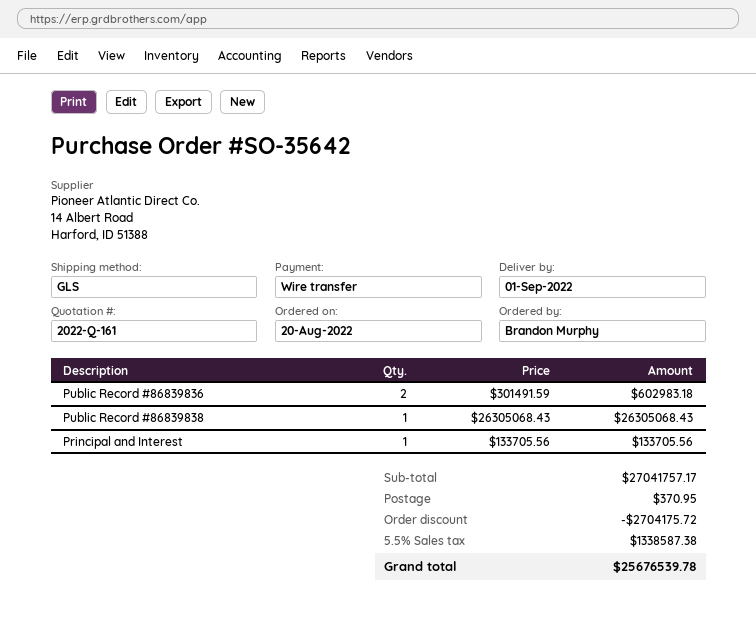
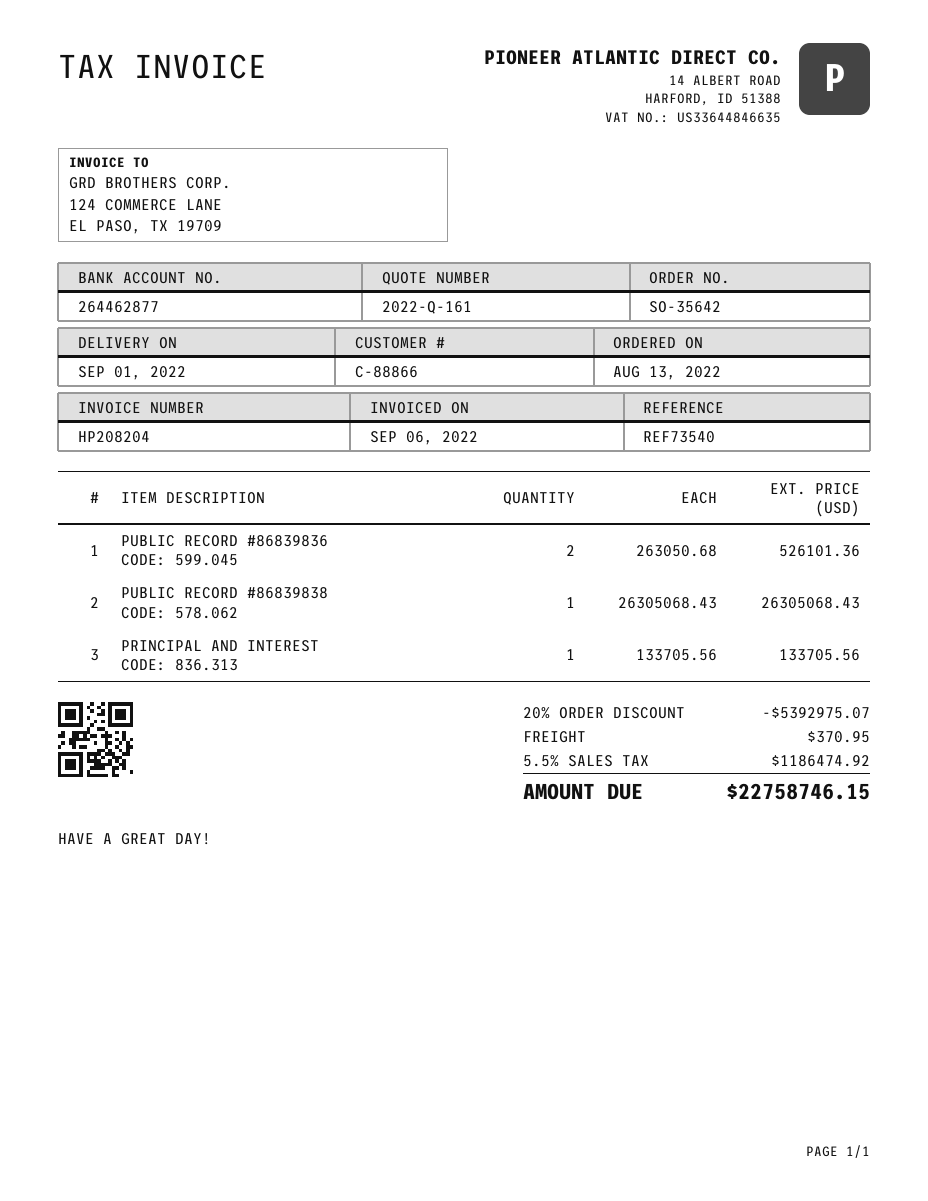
order date: 2022-08-20 -> 2022-08-13
Public Record #86839836: 2 x 301491.59 = 602983.18 -> 2 x 263050.68 = 526101.36
discount: 2704175.72 -> 5392975.07
tax: 5.5% = 1338587.38 -> 5.5% = 1186474.92
total: 25676539.78 -> 22758746.15

